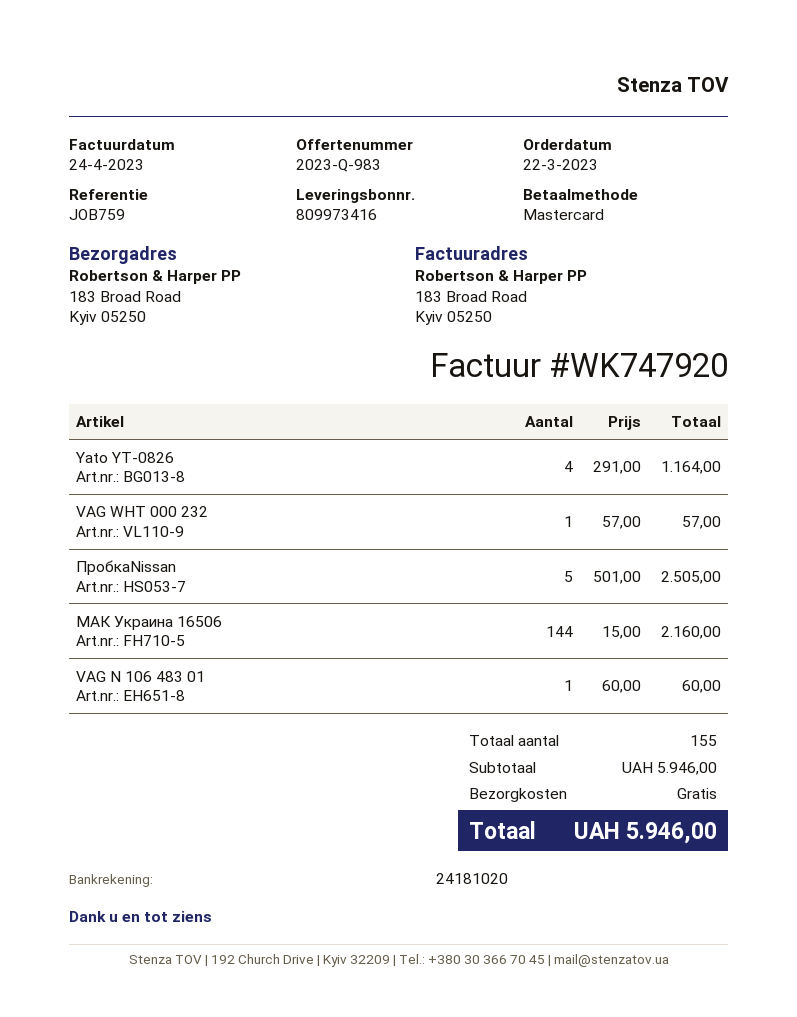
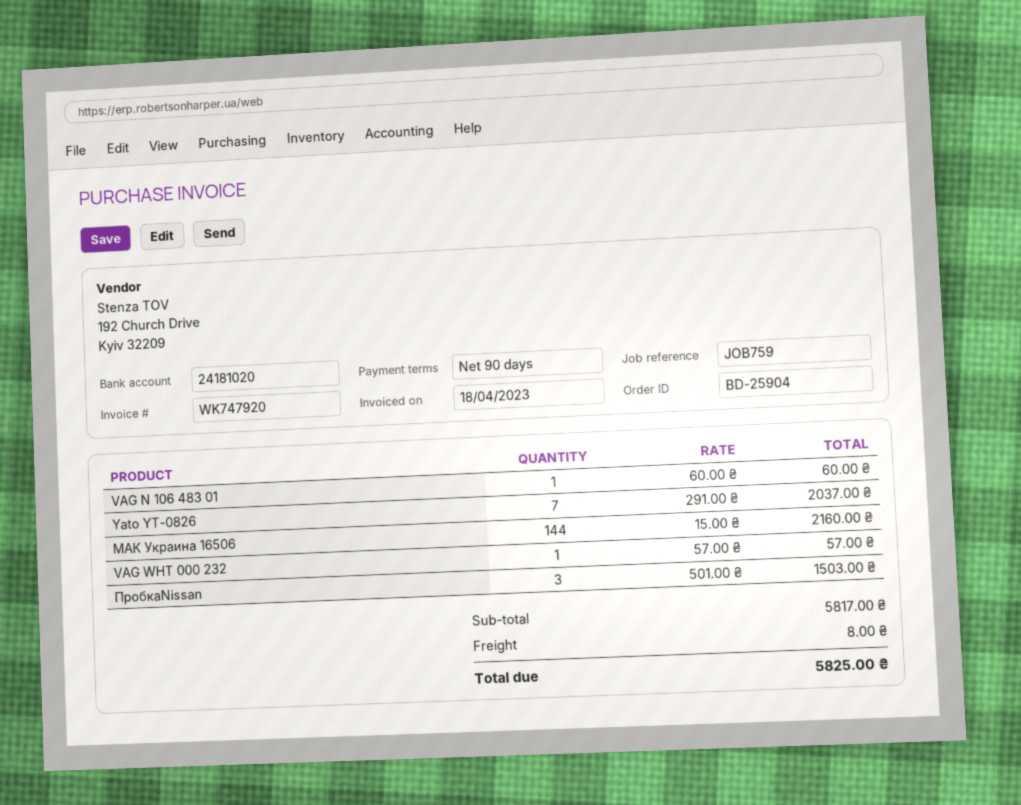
invoice date: 2023-04-24 -> 2023-04-18
Yato YT-0826: 4 x 291.00 = 1164.00 -> 7 x 291.00 = 2037.00
ПробкаNissan: 5 x 501.00 = 2505.00 -> 3 x 501.00 = 1503.00
subtotal: 5946.00 -> 5817.00
shipping: 0.00 -> 8.00
total: 5946.00 -> 5825.00

